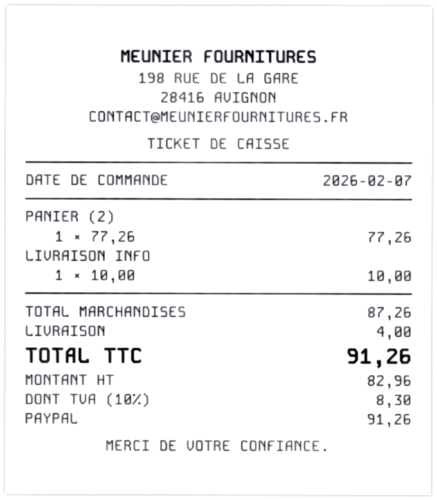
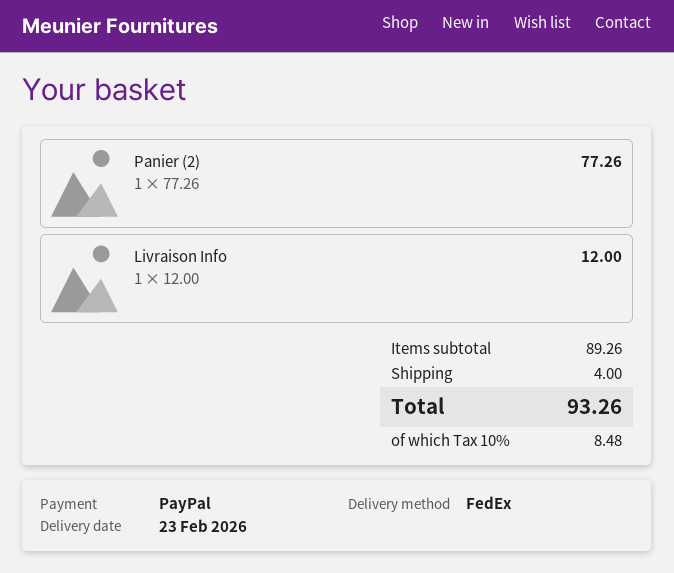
LIVRAISON INFO: 1 x 10.00 = 10.00 -> 1 x 12.00 = 12.00
subtotal: 87.26 -> 89.26
tax: 10% = 8.30 -> 10% = 8.48
total: 91.26 -> 93.26

